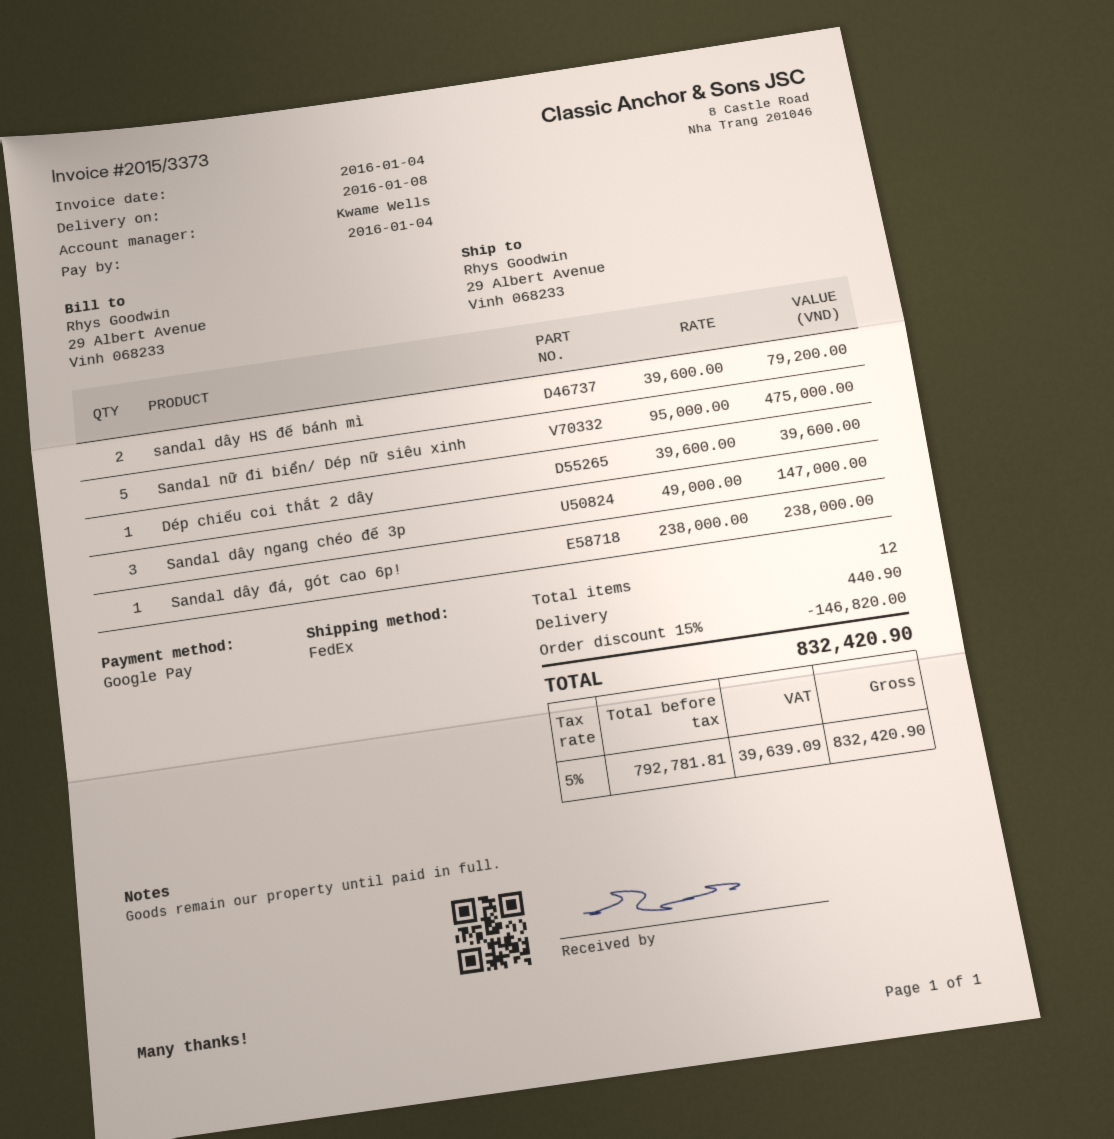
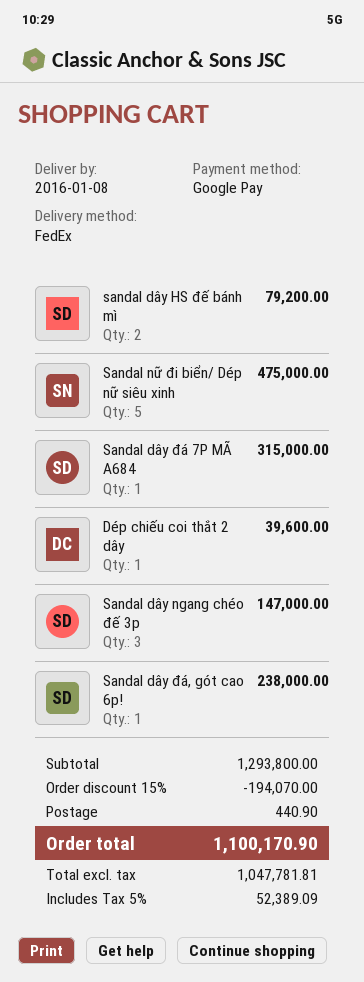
Sandal dây đá 7P MÃ A684: none -> 1 for 315000.00
discount: 15% = 146820.00 -> 15% = 194070.00
net: 792781.81 -> 1047781.81
tax: 5% = 39639.09 -> 5% = 52389.09
total: 832420.90 -> 1100170.90

